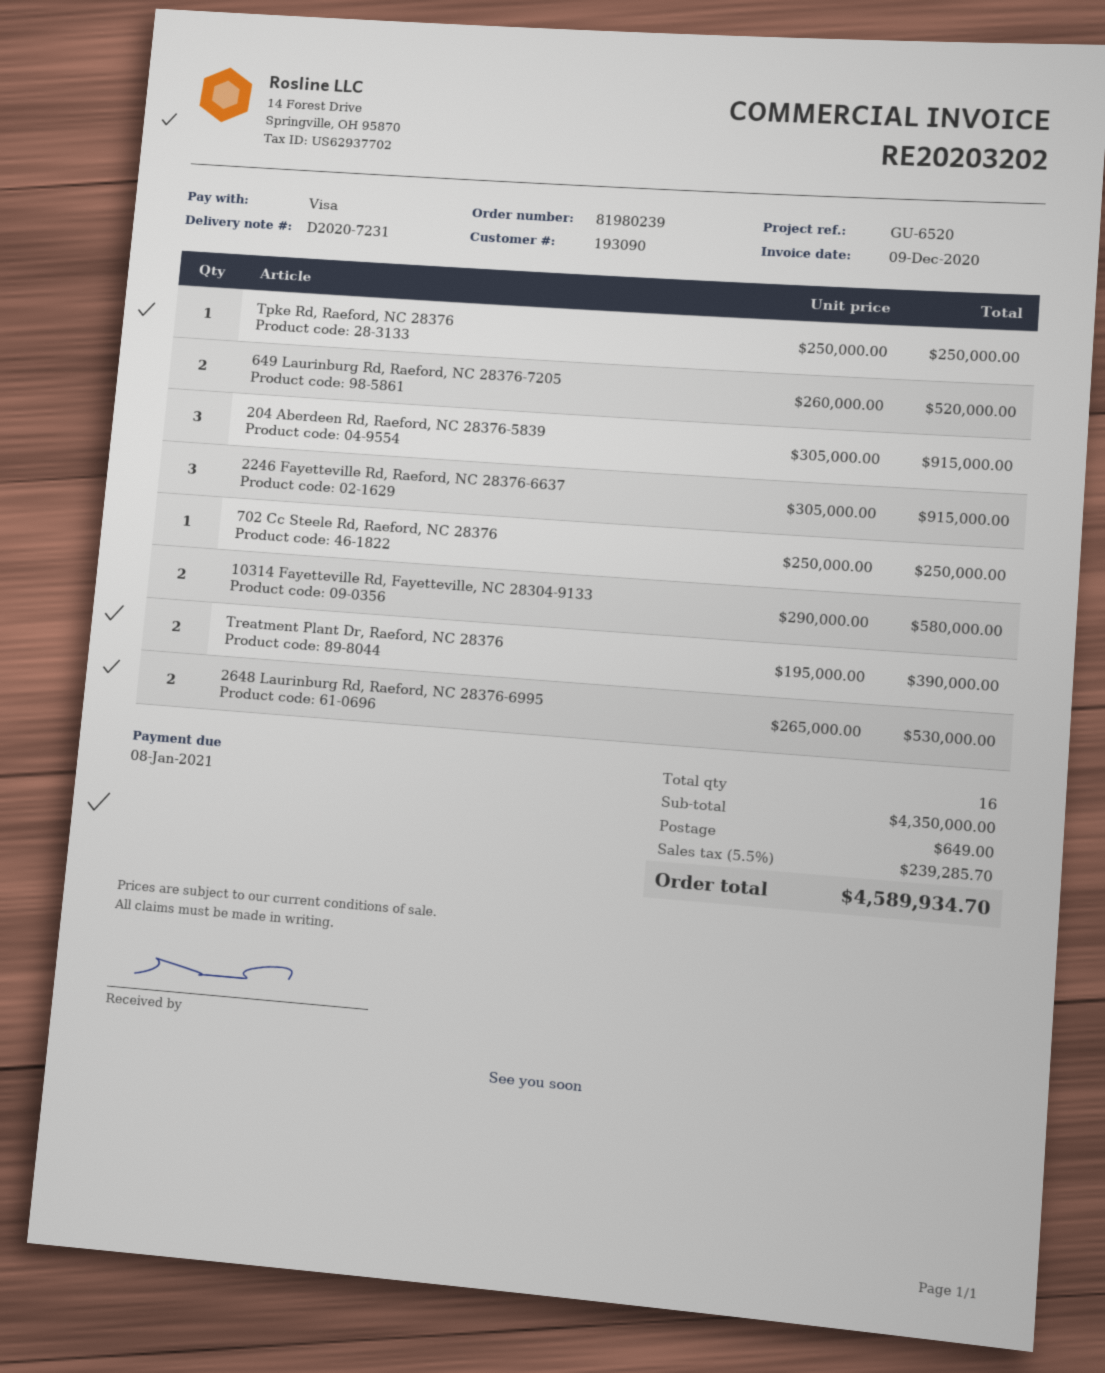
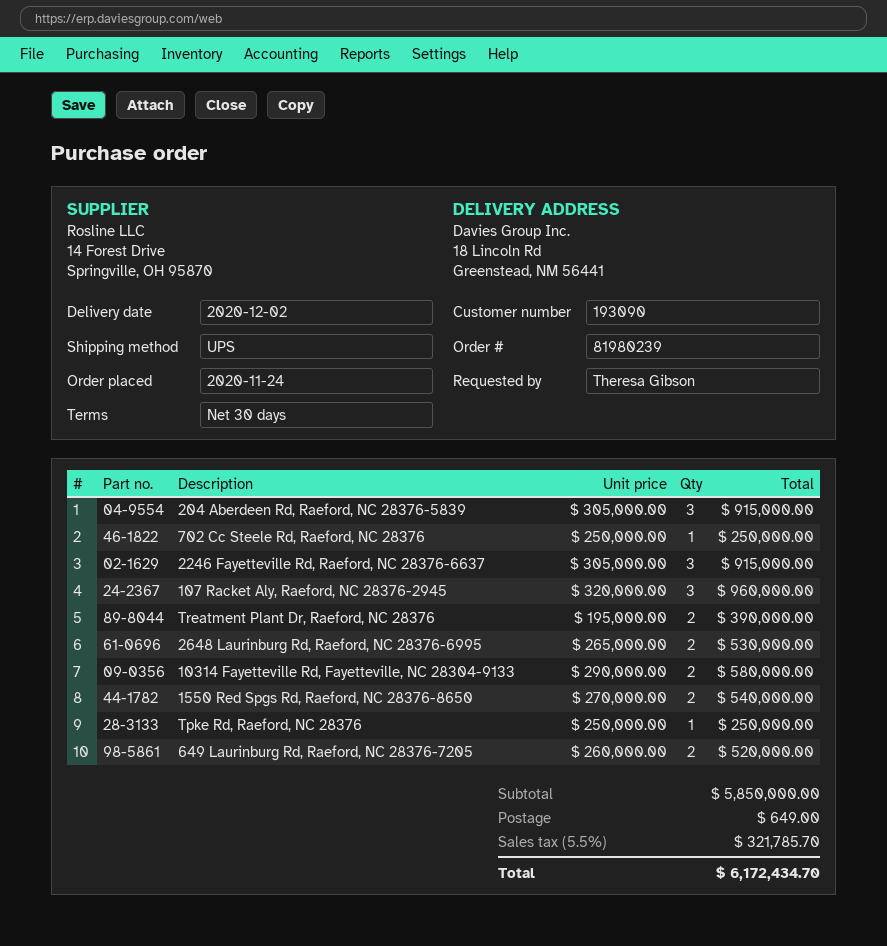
107 Racket Aly, Raeford, NC 28376-2945: none -> 3 x 320000.00 = 960000.00
1550 Red Spgs Rd, Raeford, NC 28376-8650: none -> 2 x 270000.00 = 540000.00
subtotal: 4350000.00 -> 5850000.00
tax: 5.5% = 239285.70 -> 5.5% = 321785.70
total: 4589934.70 -> 6172434.70

